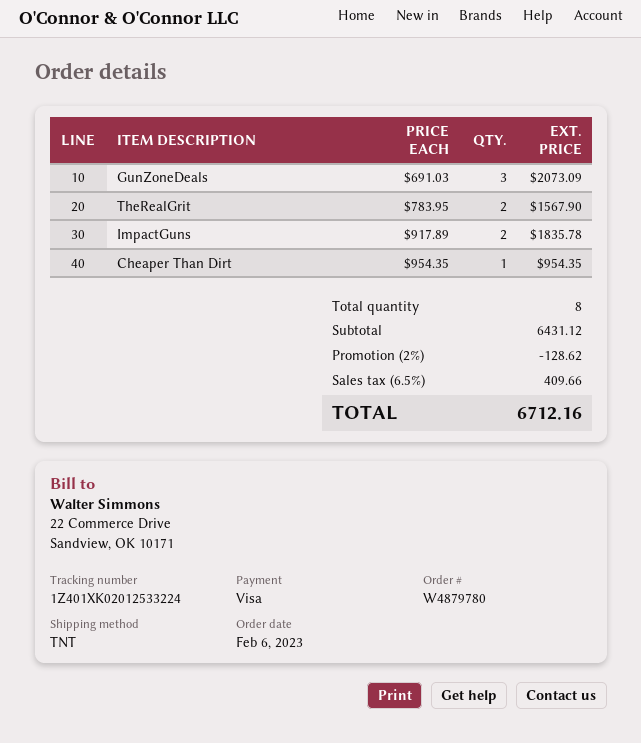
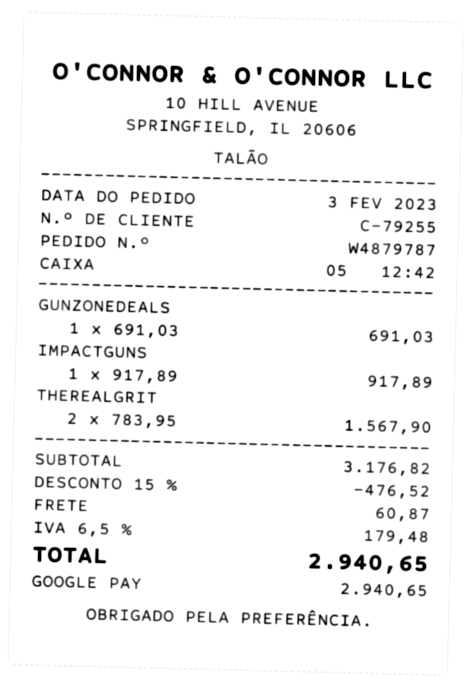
order number: W4879780 -> W4879787
order date: 2023-02-06 -> 2023-02-03
payment method: Visa -> Google Pay
GunZoneDeals: 3 x 691.03 = 2073.09 -> 1 x 691.03 = 691.03
ImpactGuns: 2 x 917.89 = 1835.78 -> 1 x 917.89 = 917.89
Cheaper Than Dirt: 1 x 954.35 = 954.35 -> none
subtotal: 6431.12 -> 3176.82
discount: 2% = 128.62 -> 15% = 476.52
shipping: none -> 60.87
tax: 6.5% = 409.66 -> 6.5% = 179.48
total: 6712.16 -> 2940.65

